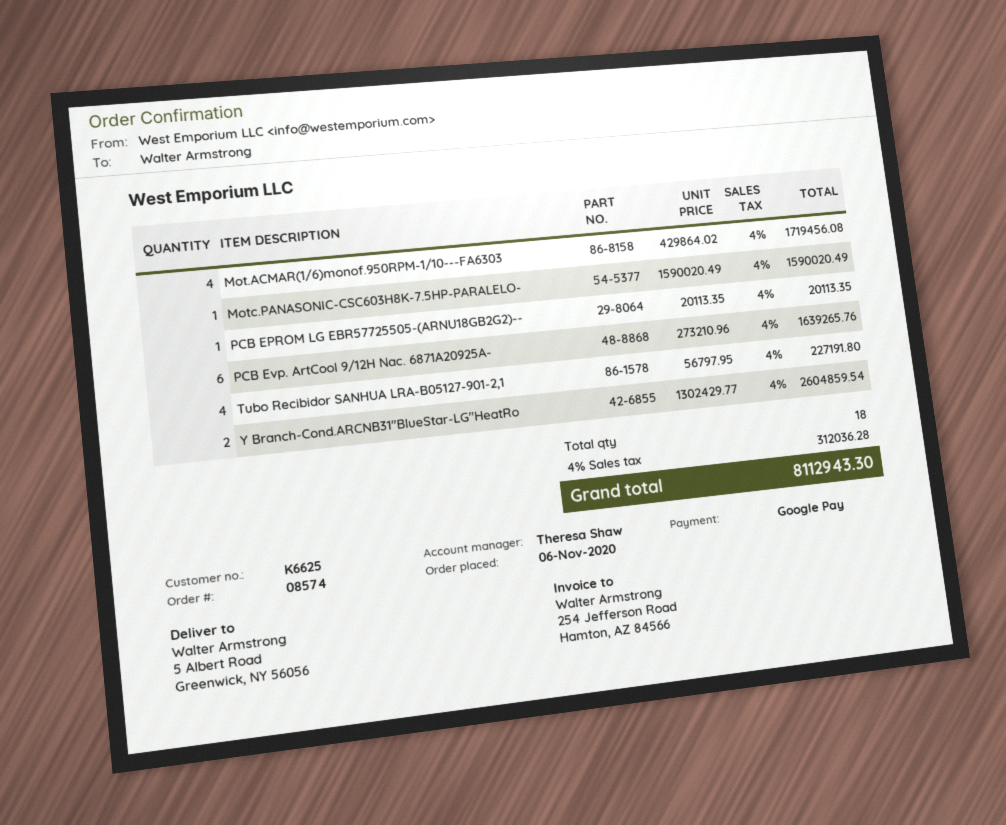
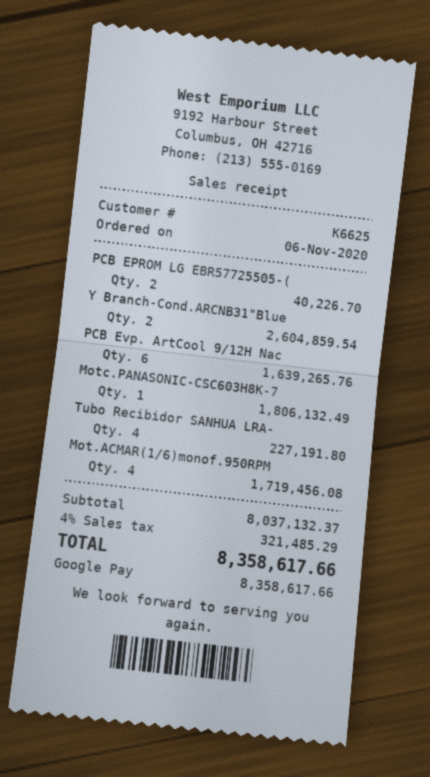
Motc.PANASONIC-CSC603H8K-7.5HP-PARALELO-: 1 for 1590020.49 -> 1 for 1806132.49
PCB EPROM LG EBR57725505-(ARNU18GB2G2)--: 1 for 20113.35 -> 2 for 40226.70
tax: 4% = 312036.28 -> 4% = 321485.29
total: 8112943.30 -> 8358617.66

